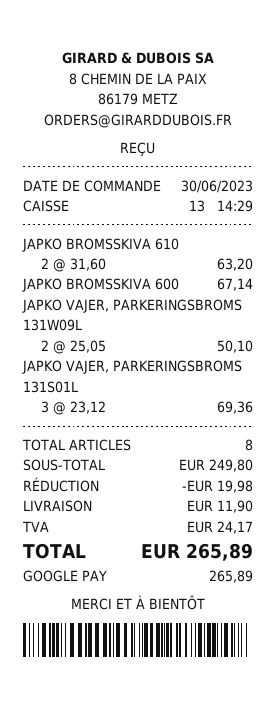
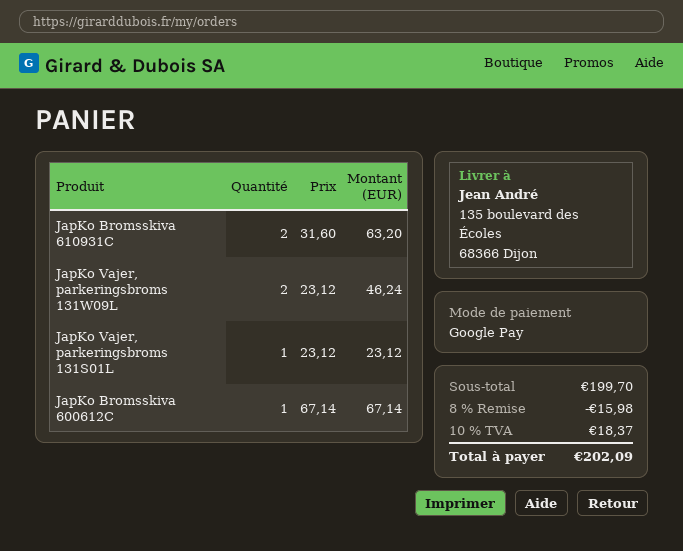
JAPKO VAJER, PARKERINGSBROMS 131W09L: 2 x 25.05 = 50.10 -> 2 x 23.12 = 46.24
JAPKO VAJER, PARKERINGSBROMS 131S01L: 3 x 23.12 = 69.36 -> 1 x 23.12 = 23.12
subtotal: 249.80 -> 199.70
discount: 19.98 -> 15.98
shipping: 11.90 -> none
tax: 24.17 -> 18.37
total: 265.89 -> 202.09

